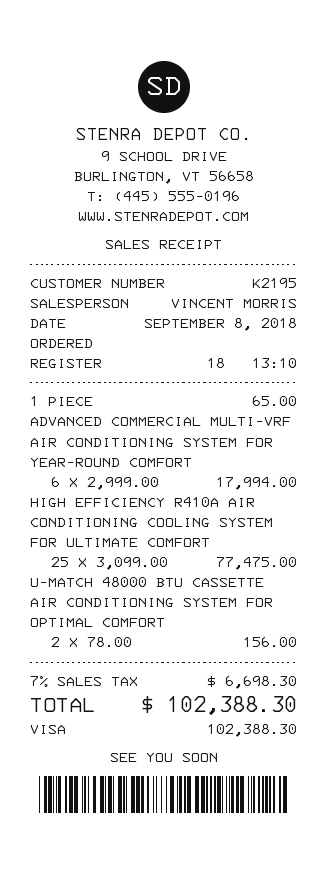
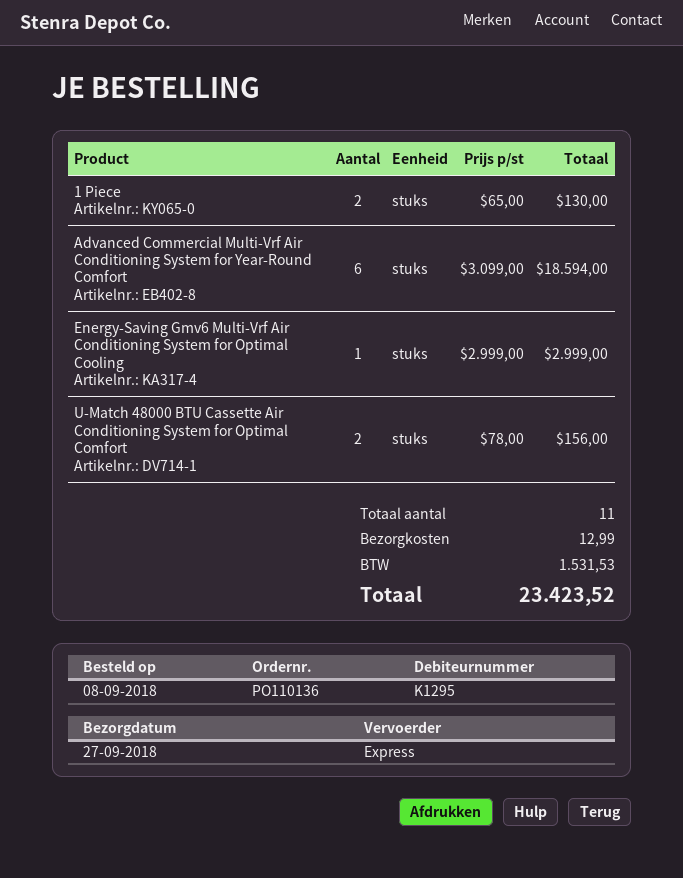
customer number: K2195 -> K1295
1 PIECE: 1 x 65.00 = 65.00 -> 2 x 65.00 = 130.00
ADVANCED COMMERCIAL MULTI-VRF AIR CONDITIONING SYSTEM FOR YEAR-ROUND COMFORT: 6 x 2999.00 = 17994.00 -> 6 x 3099.00 = 18594.00
HIGH EFFICIENCY R410A AIR CONDITIONING COOLING SYSTEM FOR ULTIMATE COMFORT: 25 x 3099.00 = 77475.00 -> none
Energy-Saving Gmv6 Multi-Vrf Air Conditioning System for Optimal Cooling: none -> 1 x 2999.00 = 2999.00
shipping: none -> 12.99
tax: 6698.30 -> 1531.53
total: 102388.30 -> 23423.52

